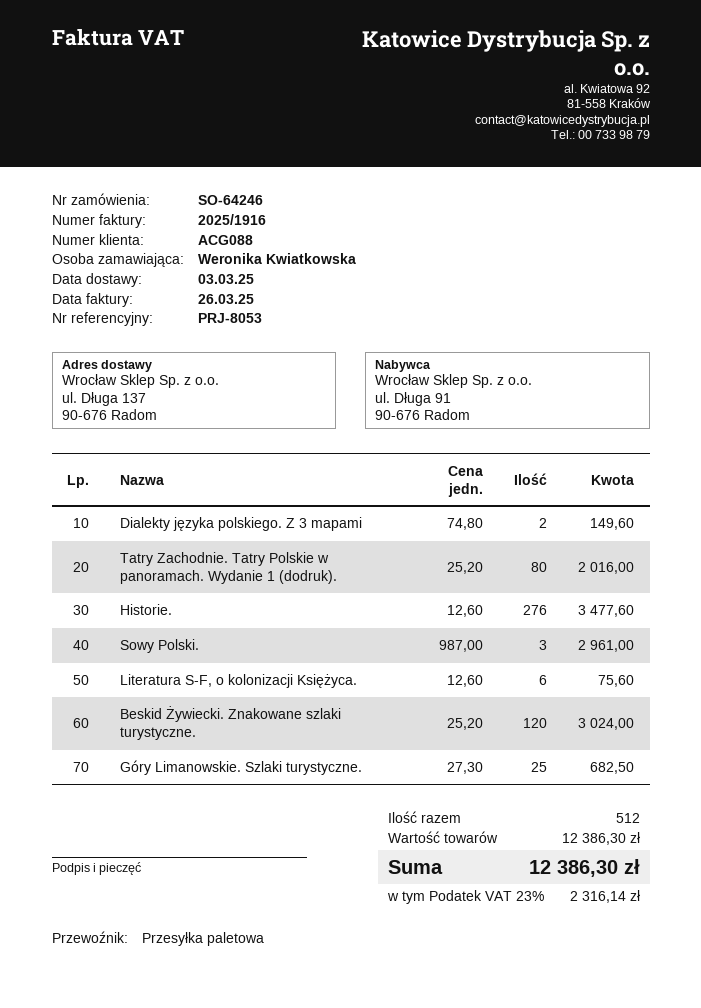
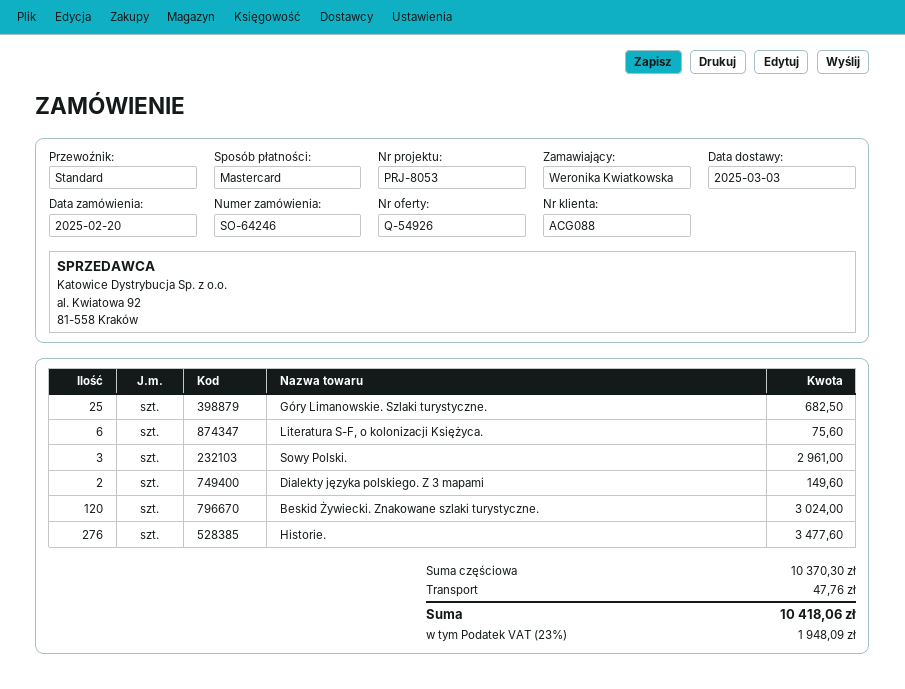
shipping method: pallet freight -> standard
Tatry Zachodnie. Tatry Polskie w panoramach. Wydanie 1 (dodruk).: 80 for 2016.00 -> none
subtotal: 12386.30 -> 10370.30
shipping: none -> 47.76
tax: 23% = 2316.14 -> 23% = 1948.09
total: 12386.30 -> 10418.06

